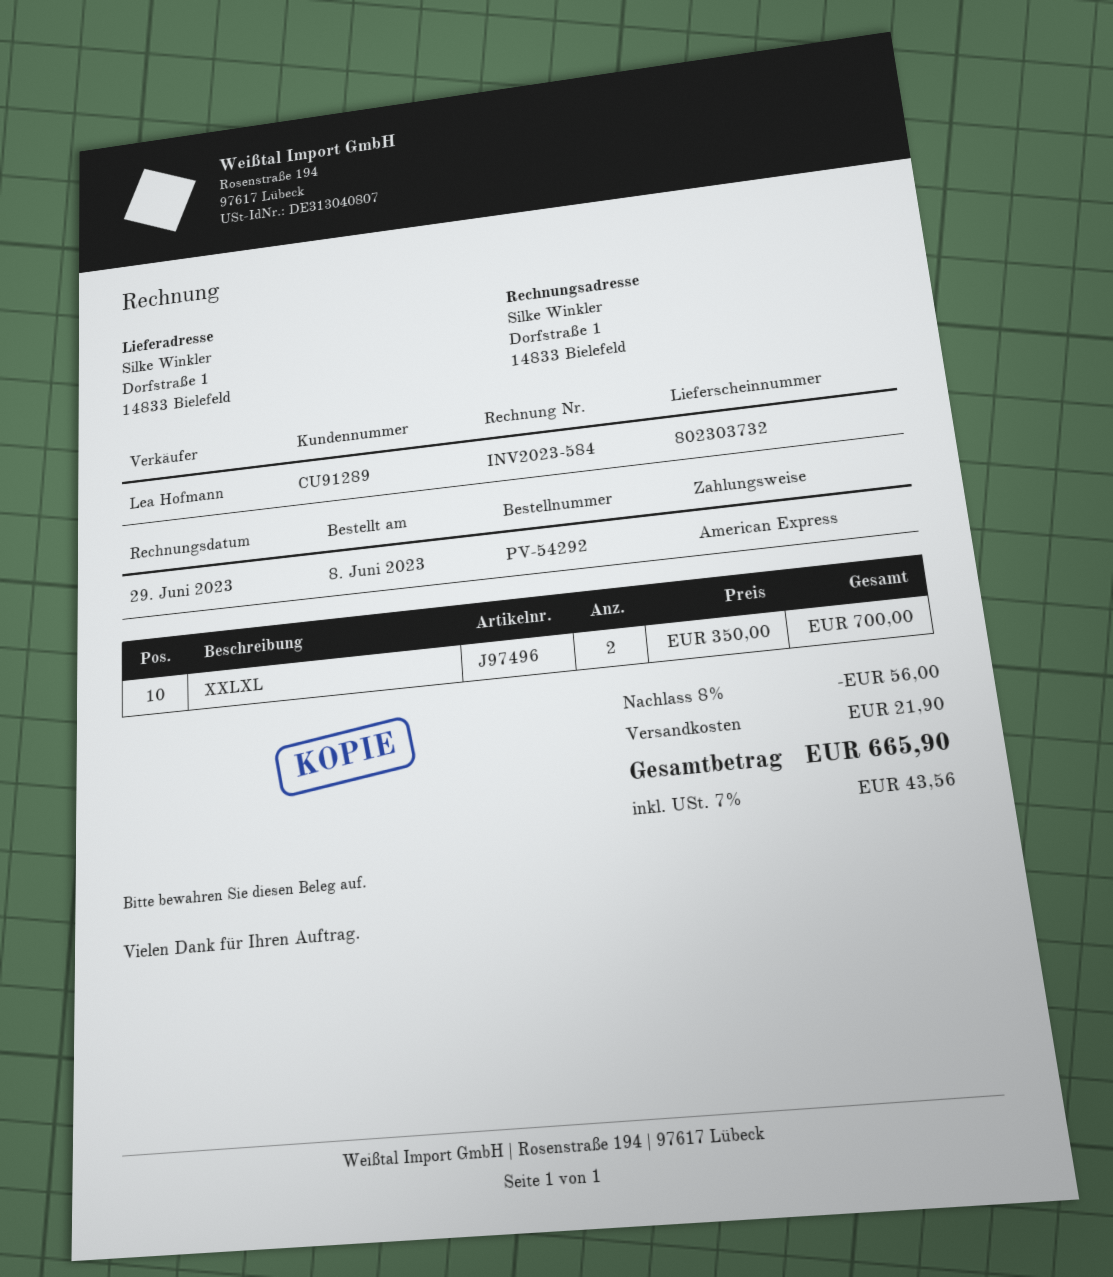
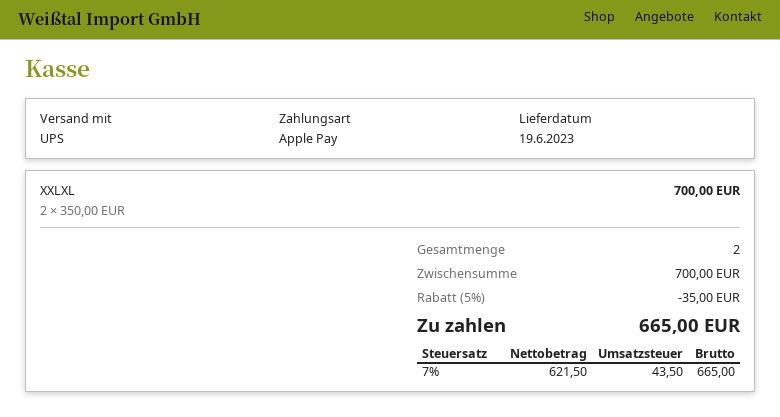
payment method: American Express -> Apple Pay
discount: 8% = 56.00 -> 5% = 35.00
shipping: 21.90 -> none
tax: 7% = 43.56 -> 7% = 43.50
total: 665.90 -> 665.00

